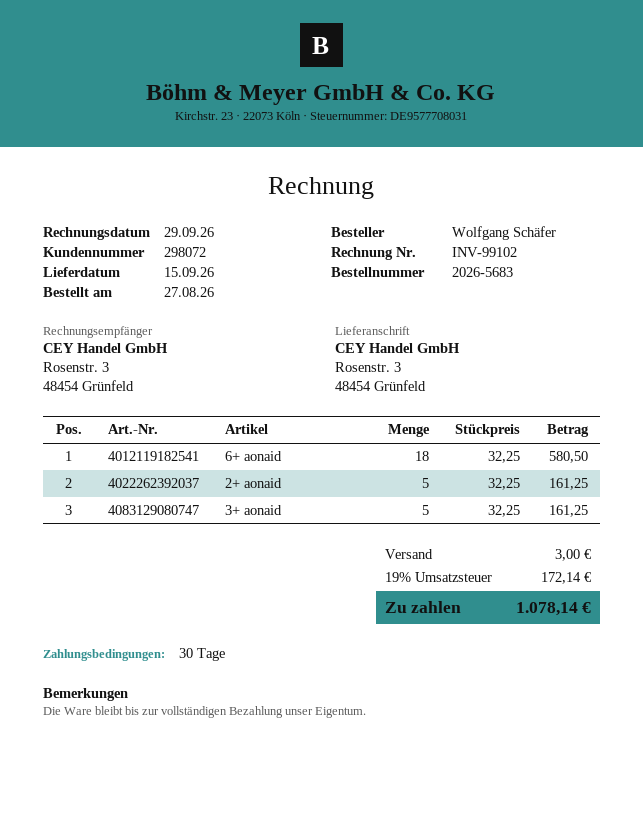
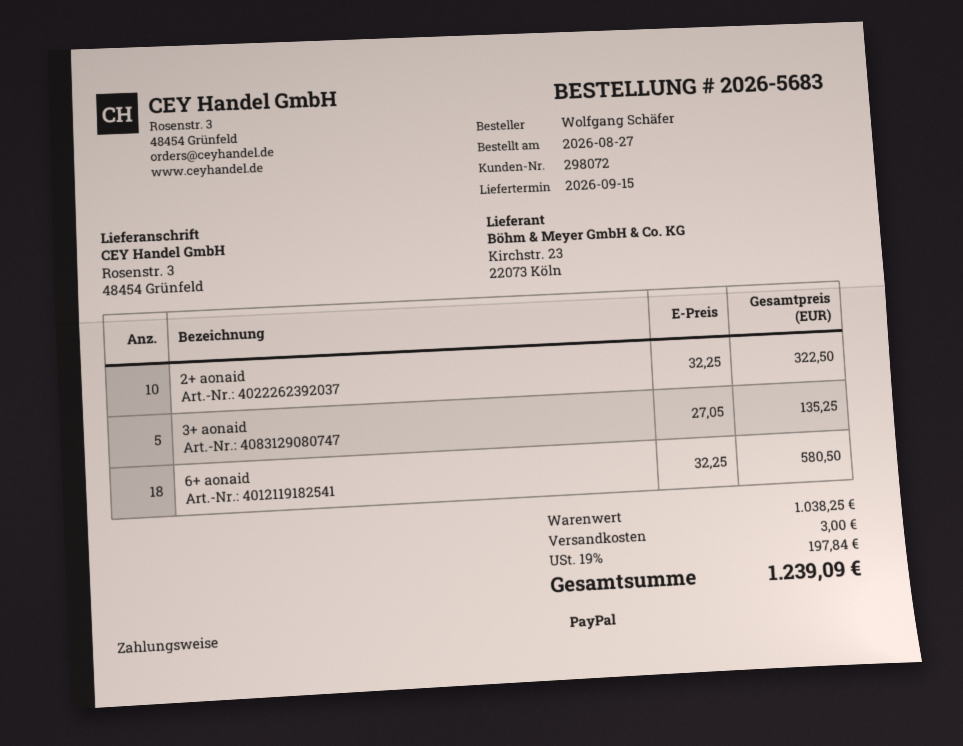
2+ aonaid: 5 x 32.25 = 161.25 -> 10 x 32.25 = 322.50
3+ aonaid: 5 x 32.25 = 161.25 -> 5 x 27.05 = 135.25
tax: 19% = 172.14 -> 19% = 197.84
total: 1078.14 -> 1239.09

